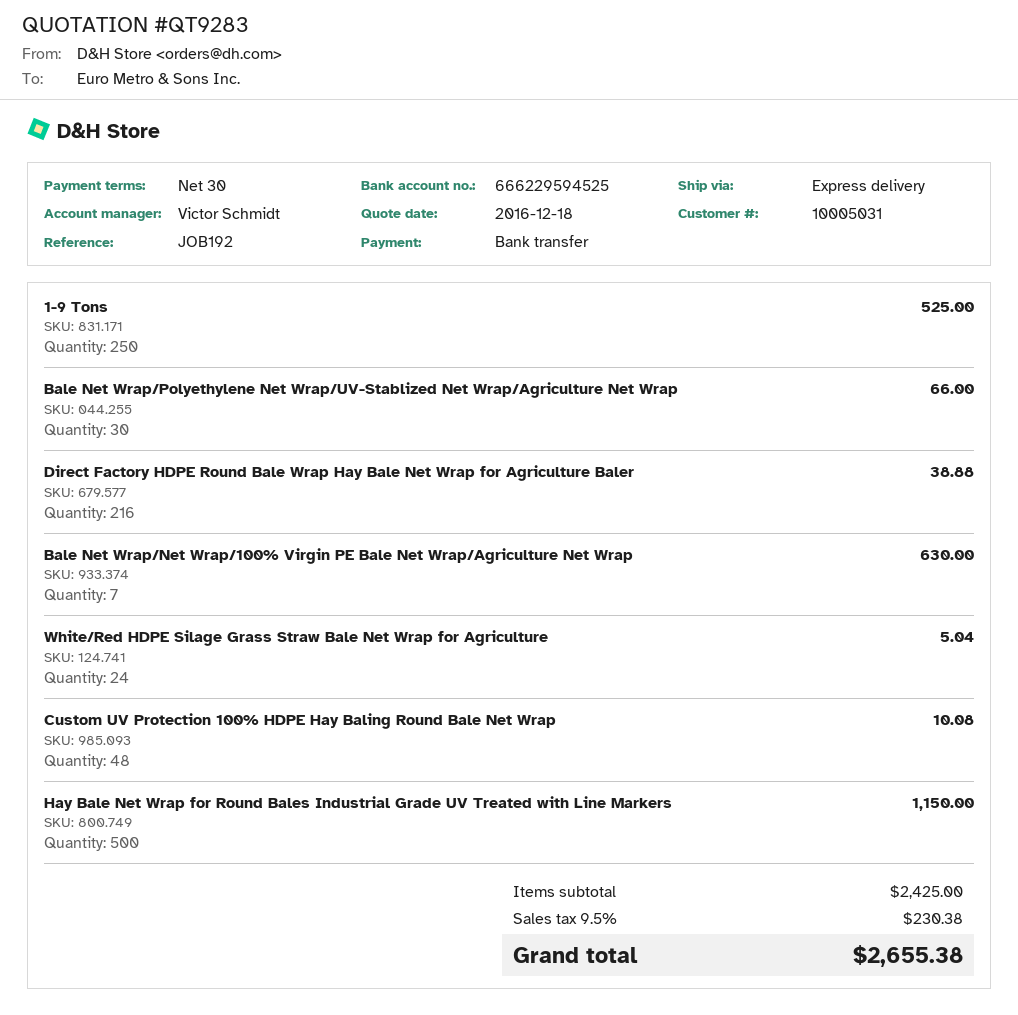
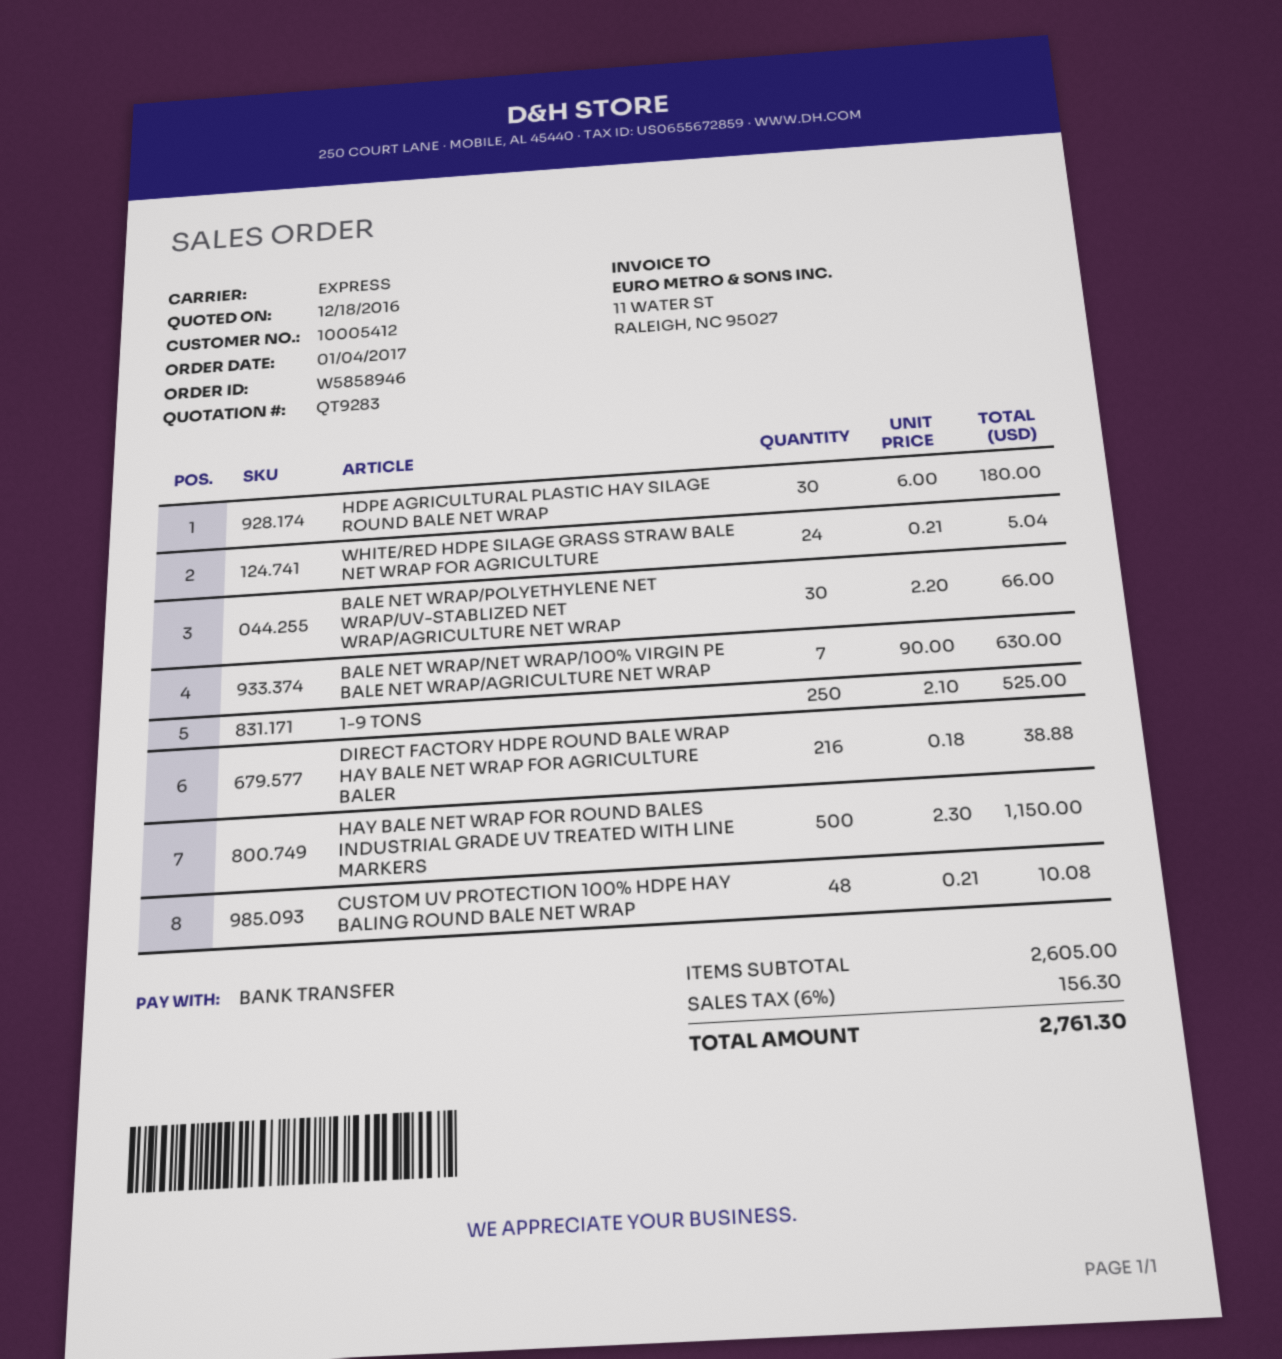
customer number: 10005031 -> 10005412
HDPE AGRICULTURAL PLASTIC HAY SILAGE ROUND BALE NET WRAP: none -> 30 for 180.00
subtotal: 2425.00 -> 2605.00
tax: 9.5% = 230.38 -> 6% = 156.30
total: 2655.38 -> 2761.30

